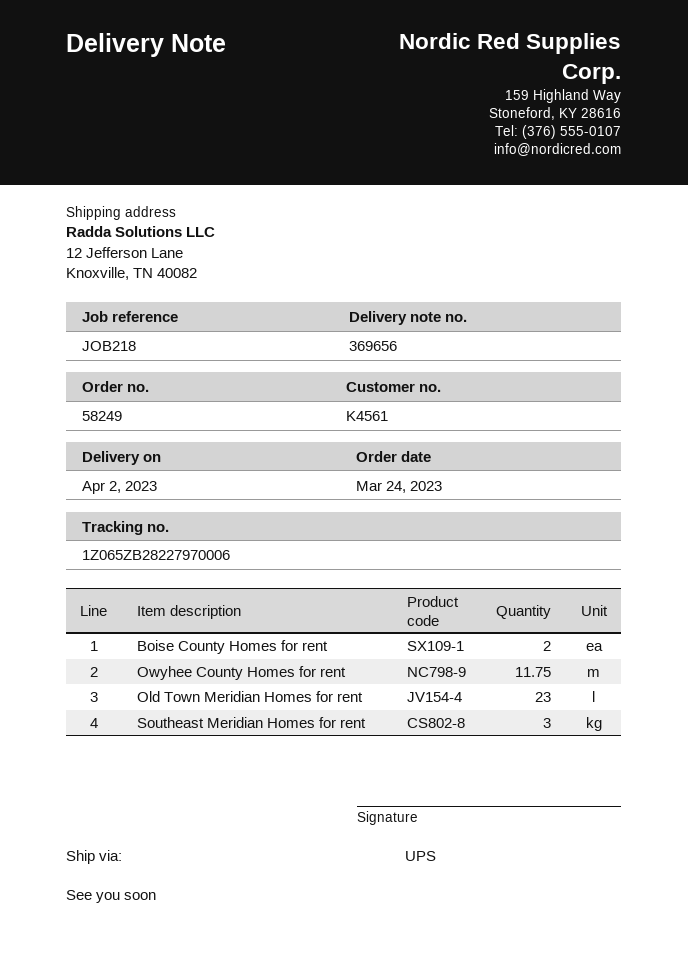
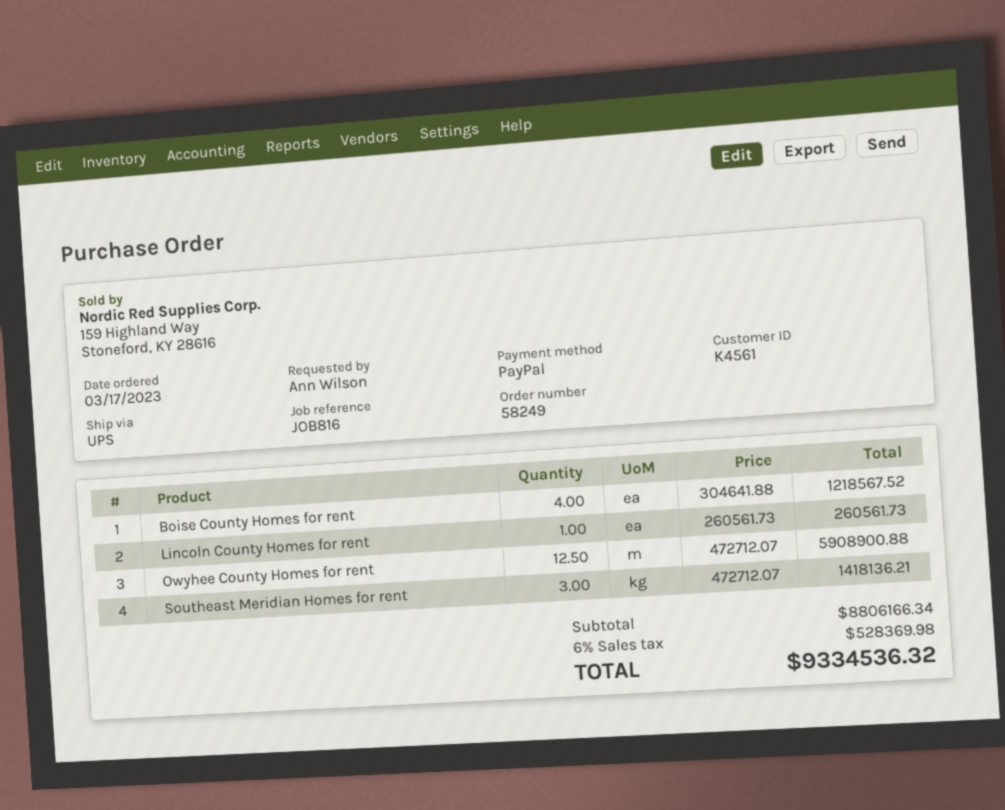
order date: 2023-03-24 -> 2023-03-17
reference: JOB218 -> JOB816
Boise County Homes for rent: 2 -> 4
Owyhee County Homes for rent: 11.75 -> 12.5
Old Town Meridian Homes for rent: 23 -> none
Lincoln County Homes for rent: none -> 1

